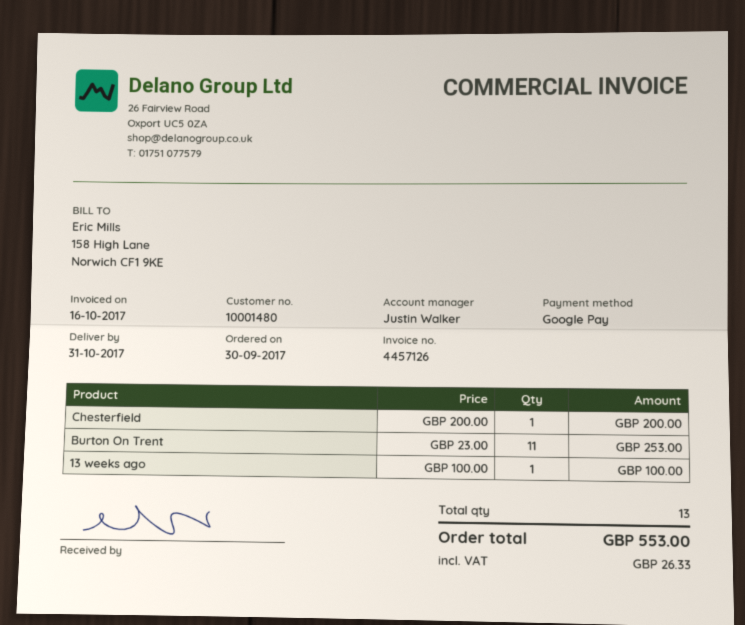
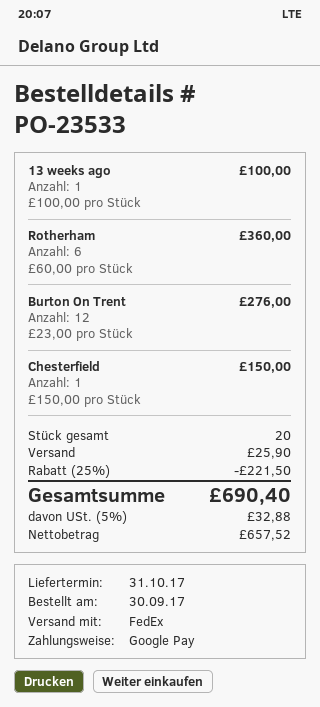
Chesterfield: 1 x 200.00 = 200.00 -> 1 x 150.00 = 150.00
Burton On Trent: 11 x 23.00 = 253.00 -> 12 x 23.00 = 276.00
Rotherham: none -> 6 x 60.00 = 360.00
total quantity: 13 -> 20
discount: none -> 25% = 221.50
shipping: none -> 25.90
tax: 26.33 -> 32.88
total: 553.00 -> 690.40

